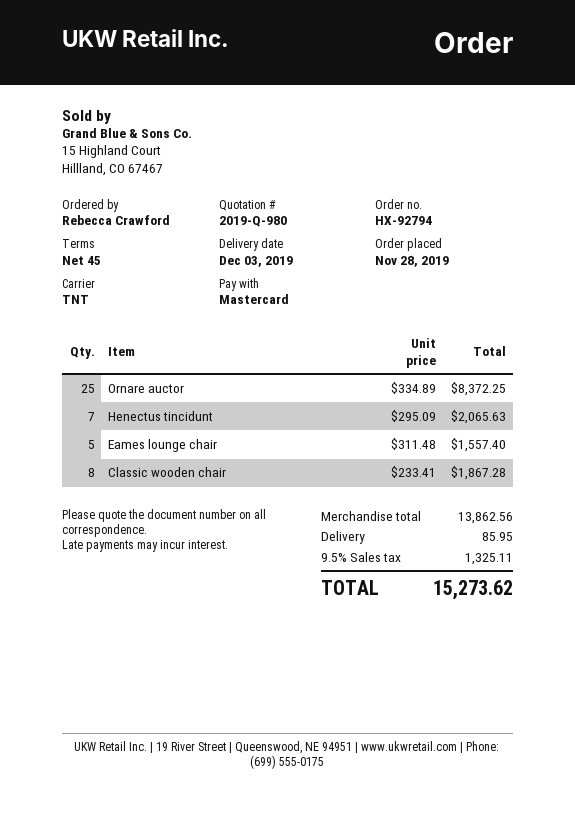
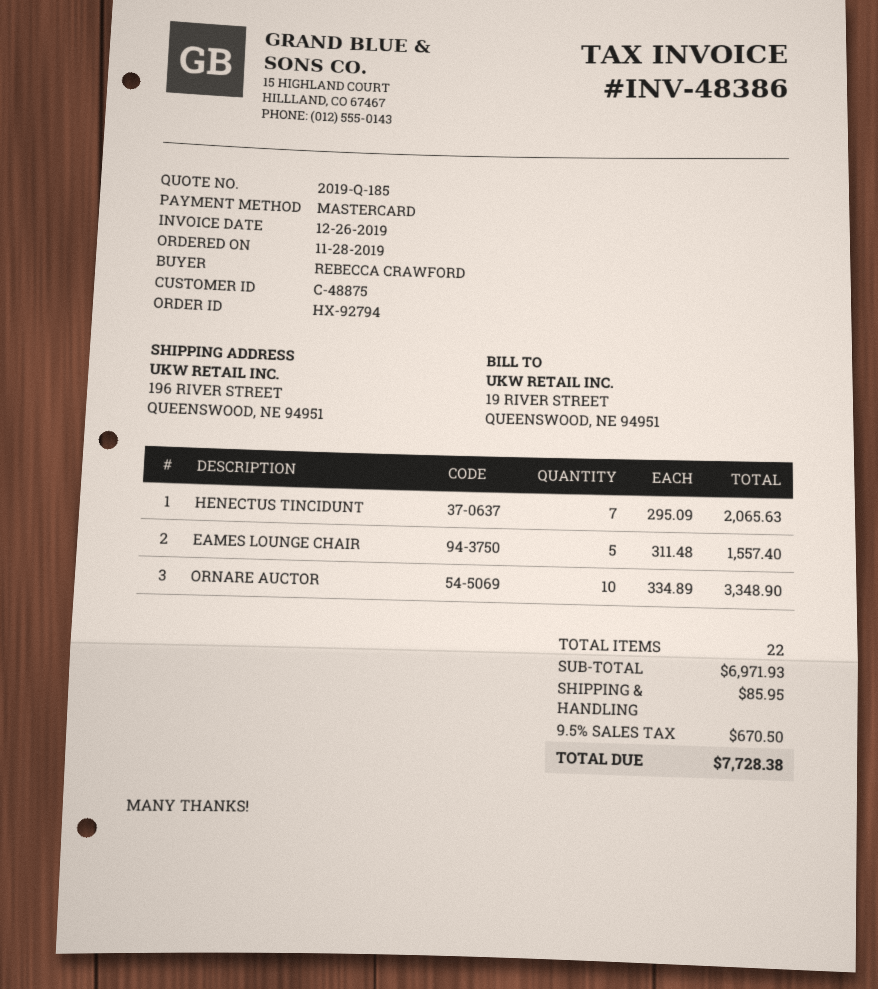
quote number: 2019-Q-980 -> 2019-Q-185
Ornare auctor: 25 x 334.89 = 8372.25 -> 10 x 334.89 = 3348.90
Classic wooden chair: 8 x 233.41 = 1867.28 -> none
subtotal: 13862.56 -> 6971.93
tax: 9.5% = 1325.11 -> 9.5% = 670.50
total: 15273.62 -> 7728.38

